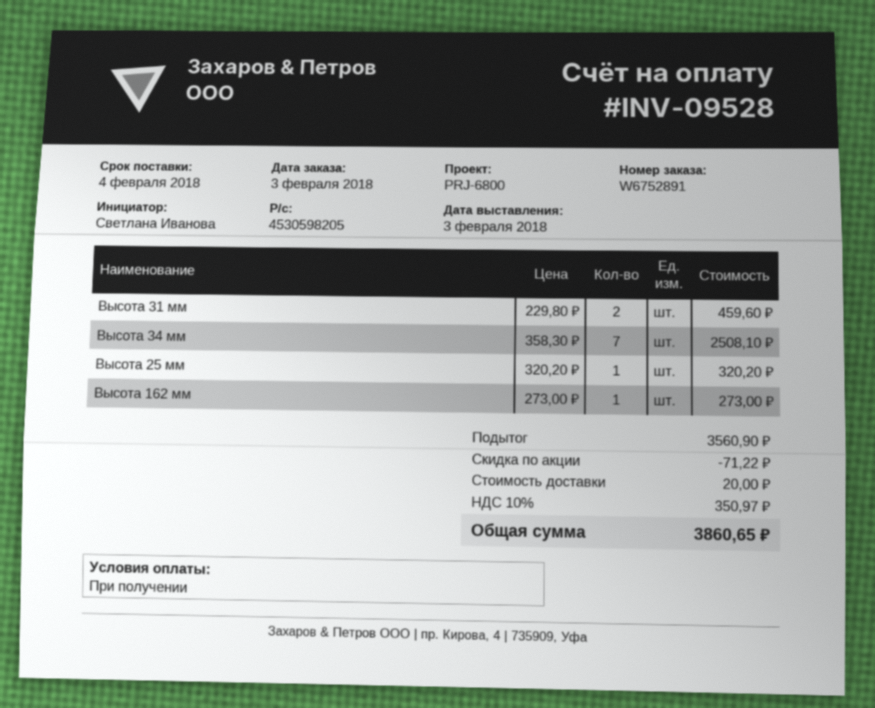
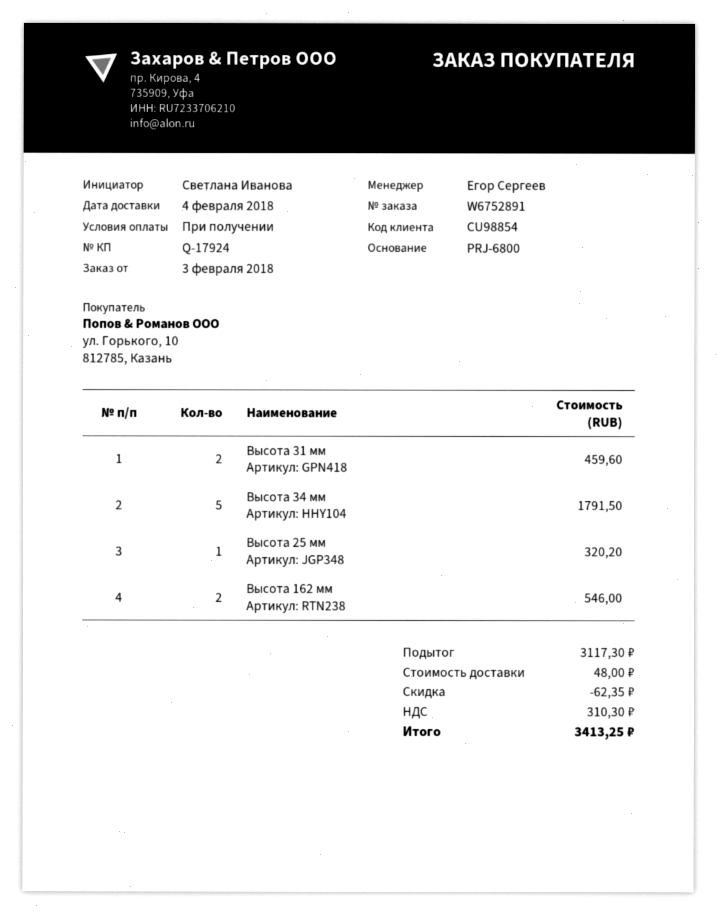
Высота 34 мм: 7 for 2508.10 -> 5 for 1791.50
Высота 162 мм: 1 for 273.00 -> 2 for 546.00
subtotal: 3560.90 -> 3117.30
discount: 71.22 -> 62.35
shipping: 20.00 -> 48.00
tax: 350.97 -> 310.30
total: 3860.65 -> 3413.25

